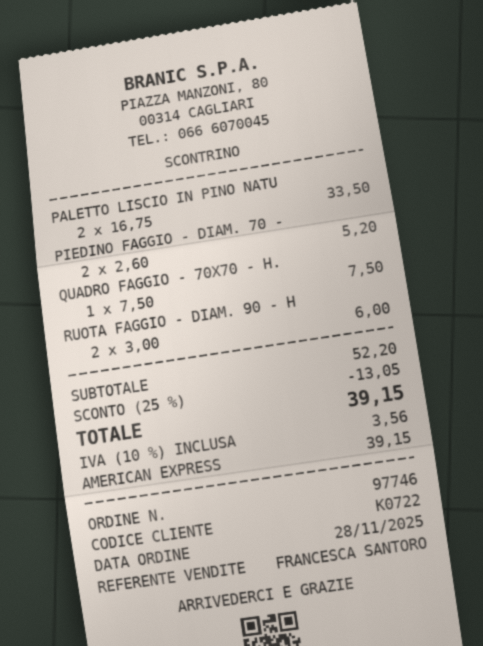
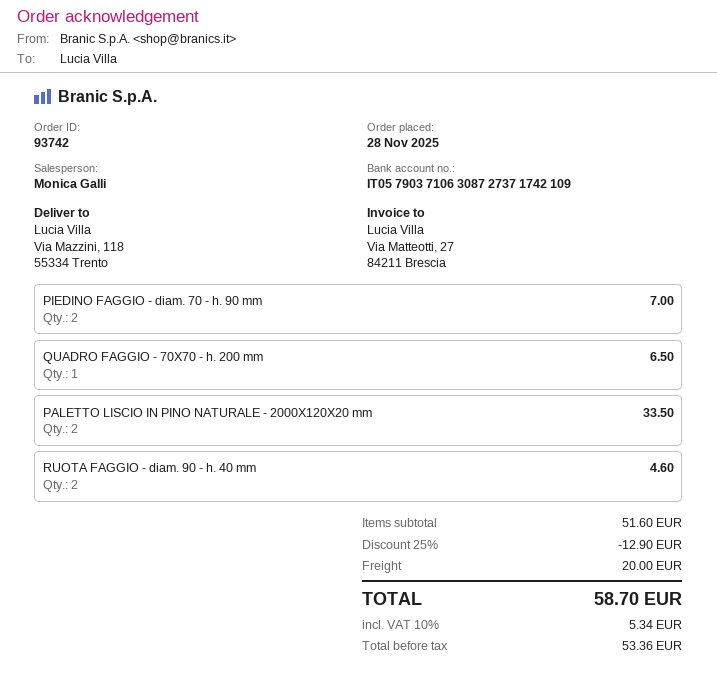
order number: 97746 -> 93742
sales rep: FRANCESCA SANTORO -> Monica Galli
PIEDINO FAGGIO - DIAM. 70 -: 2 for 5.20 -> 2 for 7.00
QUADRO FAGGIO - 70X70 - H.: 1 for 7.50 -> 1 for 6.50
RUOTA FAGGIO - DIAM. 90 - H: 2 for 6.00 -> 2 for 4.60
subtotal: 52.20 -> 51.60
discount: 25% = 13.05 -> 25% = 12.90
shipping: none -> 20.00
tax: 10% = 3.56 -> 10% = 5.34
total: 39.15 -> 58.70

